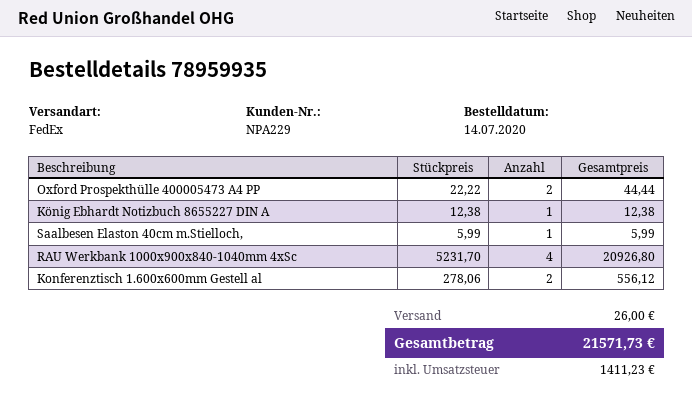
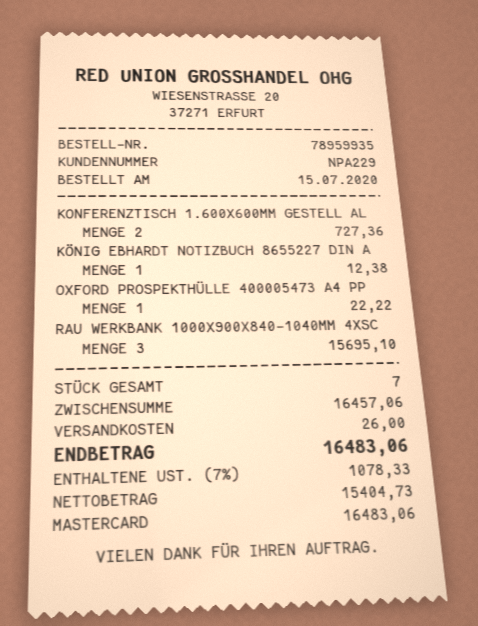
order date: 2020-07-14 -> 2020-07-15
Oxford Prospekthülle 400005473 A4 PP: 2 for 44.44 -> 1 for 22.22
Saalbesen Elaston 40cm m.Stielloch,: 1 for 5.99 -> none
RAU Werkbank 1000x900x840-1040mm 4xSc: 4 for 20926.80 -> 3 for 15695.10
Konferenztisch 1.600x600mm Gestell al: 2 for 556.12 -> 2 for 727.36
tax: 1411.23 -> 1078.33
total: 21571.73 -> 16483.06

